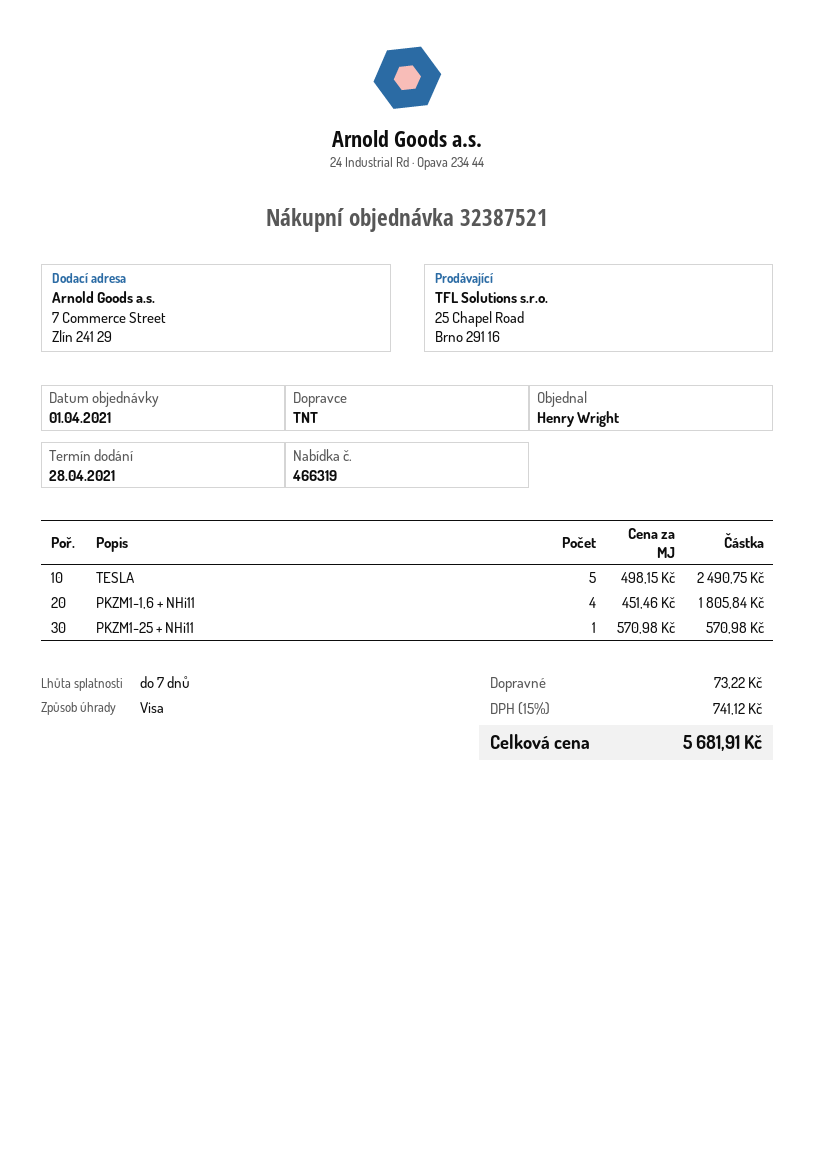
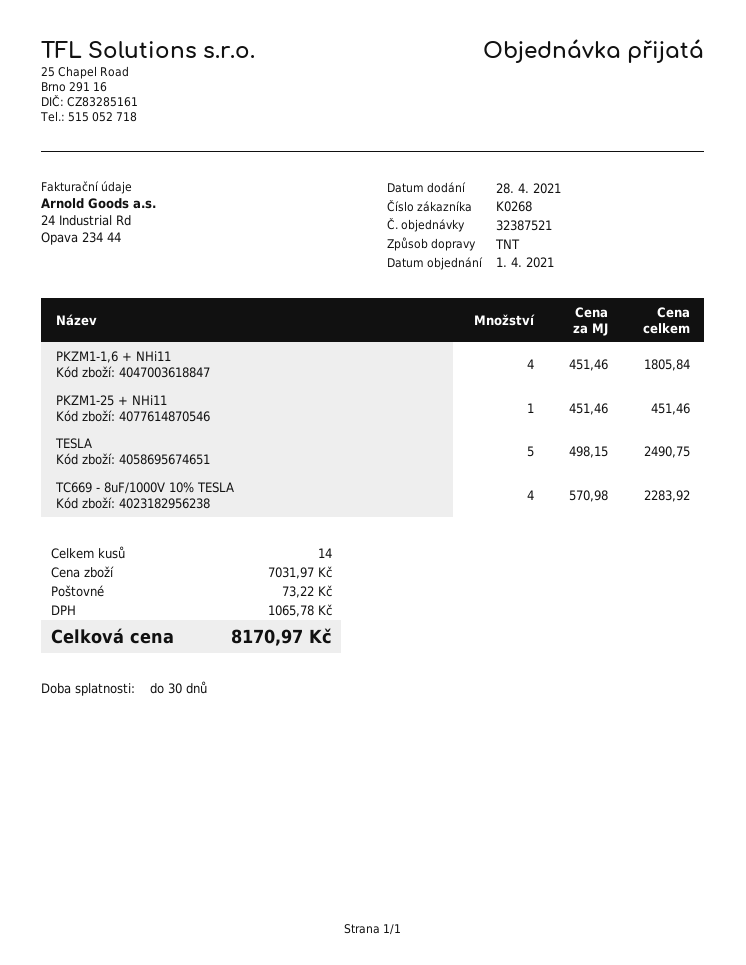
payment terms: 7 days -> 30 days
PKZM1-25 + NHi11: 1 x 570.98 = 570.98 -> 1 x 451.46 = 451.46
TC669 - 8uF/1000V 10% TESLA: none -> 4 x 570.98 = 2283.92
tax: 741.12 -> 1065.78
total: 5681.91 -> 8170.97

